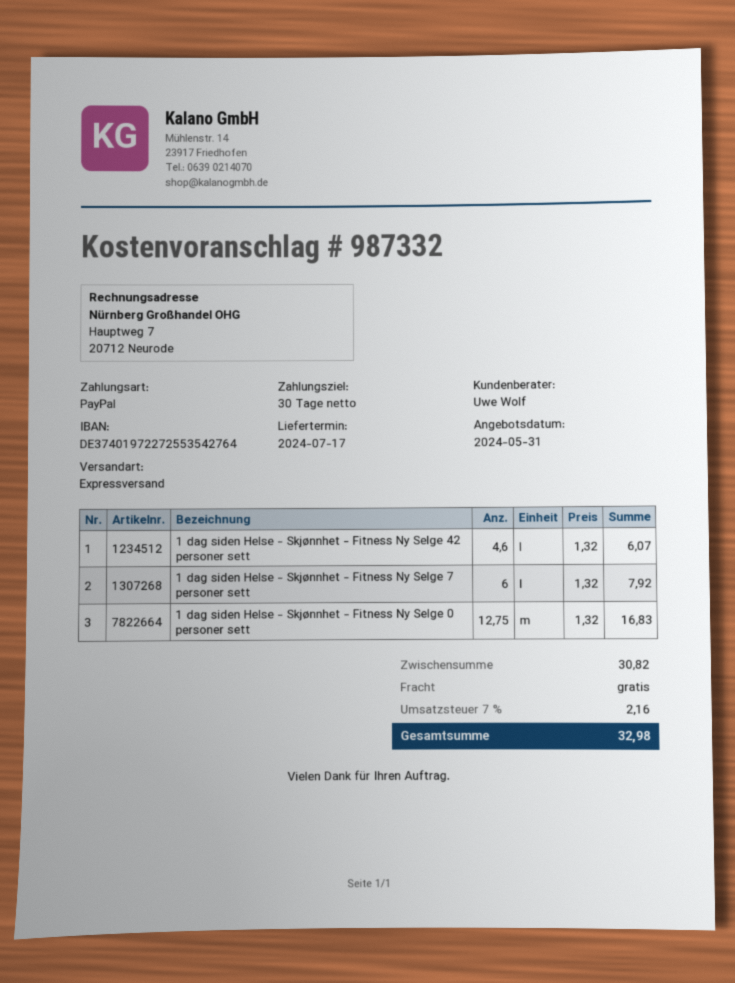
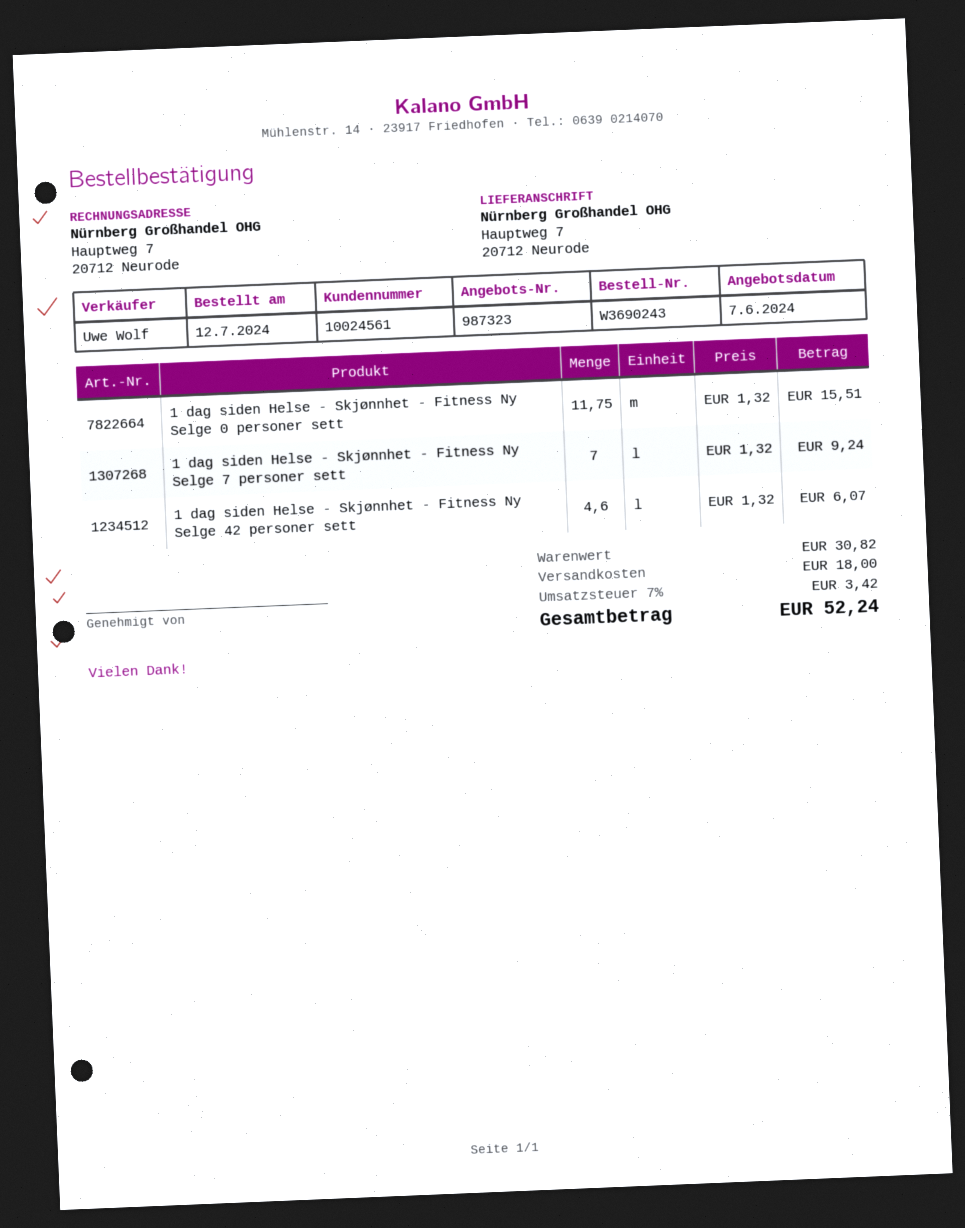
quote number: 987332 -> 987323
quote date: 2024-05-31 -> 2024-06-07
1 dag siden Helse - Skjønnhet - Fitness Ny Selge 7 personer sett: 6 x 1.32 = 7.92 -> 7 x 1.32 = 9.24
1 dag siden Helse - Skjønnhet - Fitness Ny Selge 0 personer sett: 12.75 x 1.32 = 16.83 -> 11.75 x 1.32 = 15.51
shipping: 0.00 -> 18.00
tax: 7% = 2.16 -> 7% = 3.42
total: 32.98 -> 52.24

